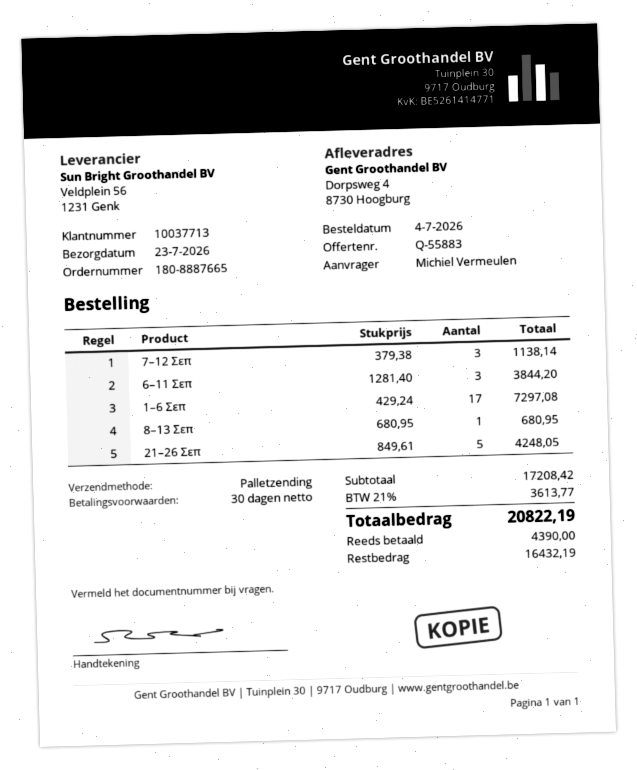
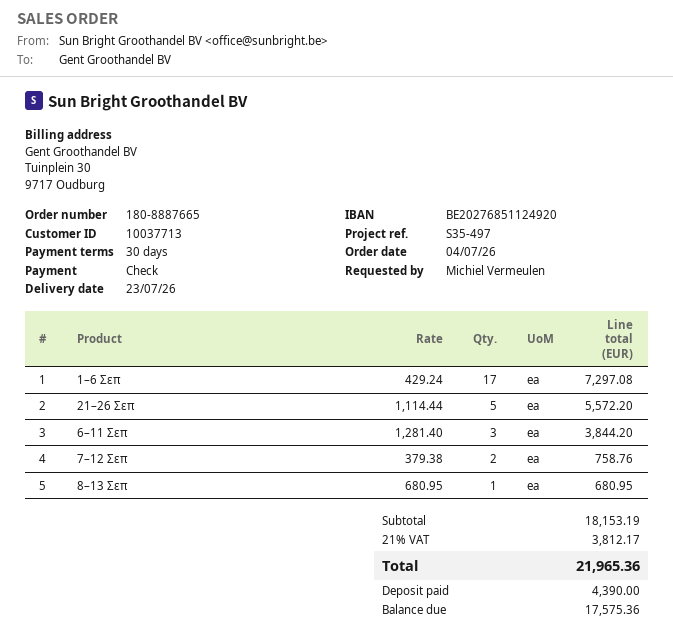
7–12 Σεπ: 3 x 379.38 = 1138.14 -> 2 x 379.38 = 758.76
21–26 Σεπ: 5 x 849.61 = 4248.05 -> 5 x 1114.44 = 5572.20
subtotal: 17208.42 -> 18153.19
tax: 21% = 3613.77 -> 21% = 3812.17
total: 20822.19 -> 21965.36
balance: 16432.19 -> 17575.36

